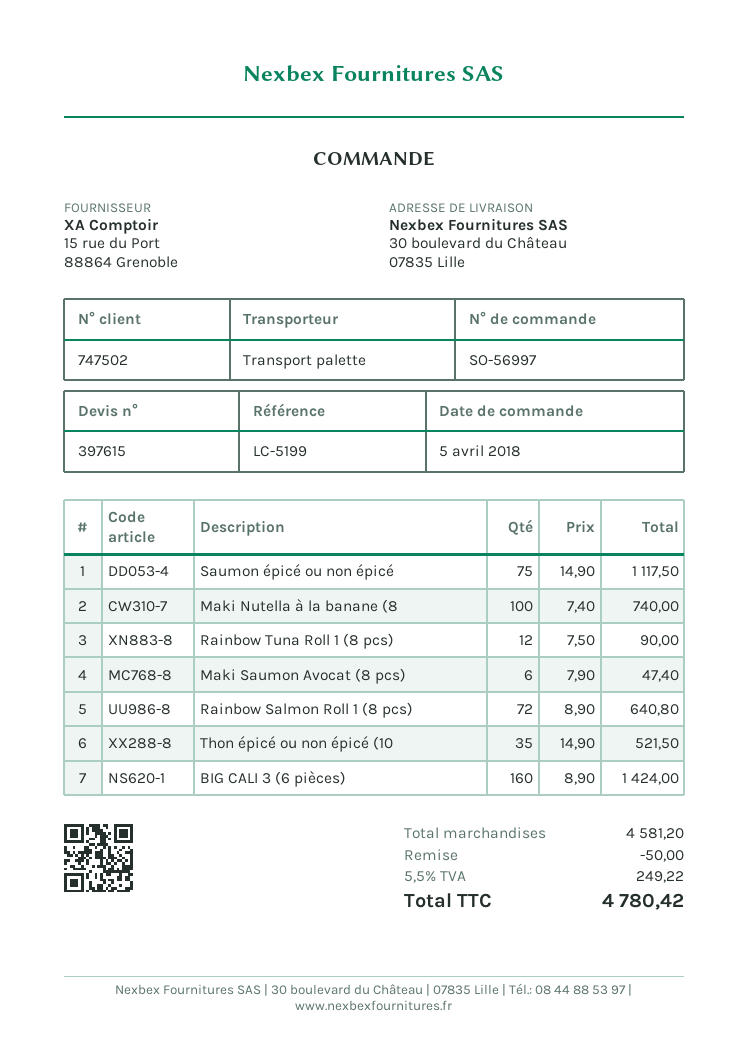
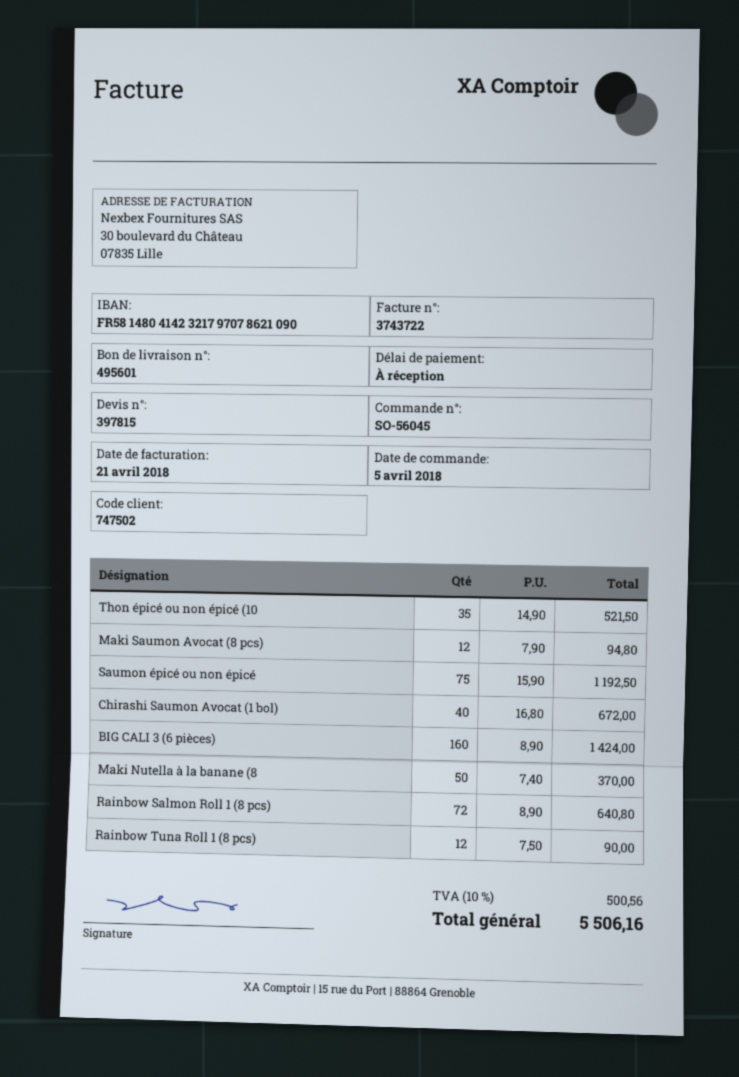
quote number: 397615 -> 397815
order number: SO-56997 -> SO-56045
Saumon épicé ou non épicé: 75 x 14.90 = 1117.50 -> 75 x 15.90 = 1192.50
Maki Nutella à la banane (8: 100 x 7.40 = 740.00 -> 50 x 7.40 = 370.00
Maki Saumon Avocat (8 pcs): 6 x 7.90 = 47.40 -> 12 x 7.90 = 94.80
Chirashi Saumon Avocat (1 bol): none -> 40 x 16.80 = 672.00
discount: 50.00 -> none
tax: 5.5% = 249.22 -> 10% = 500.56
total: 4780.42 -> 5506.16

